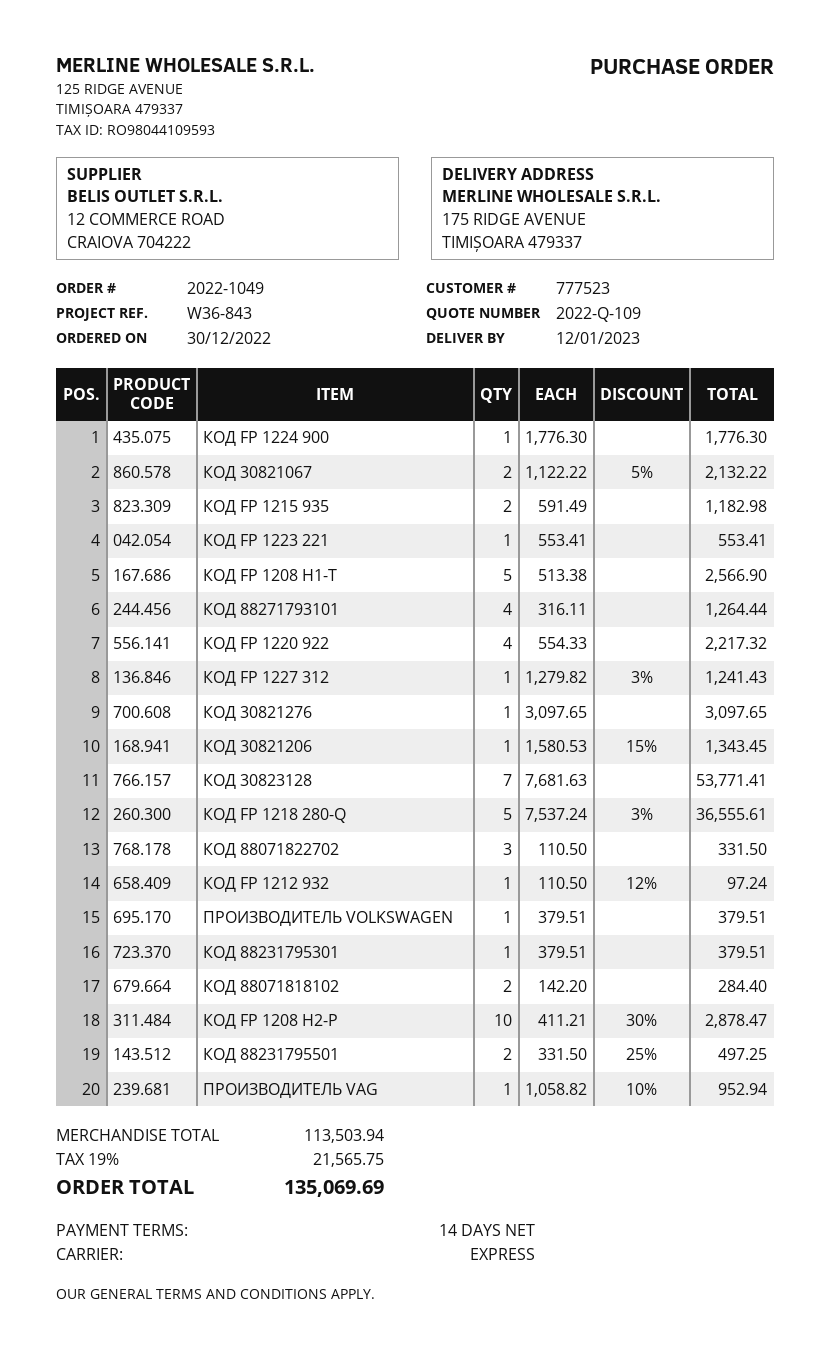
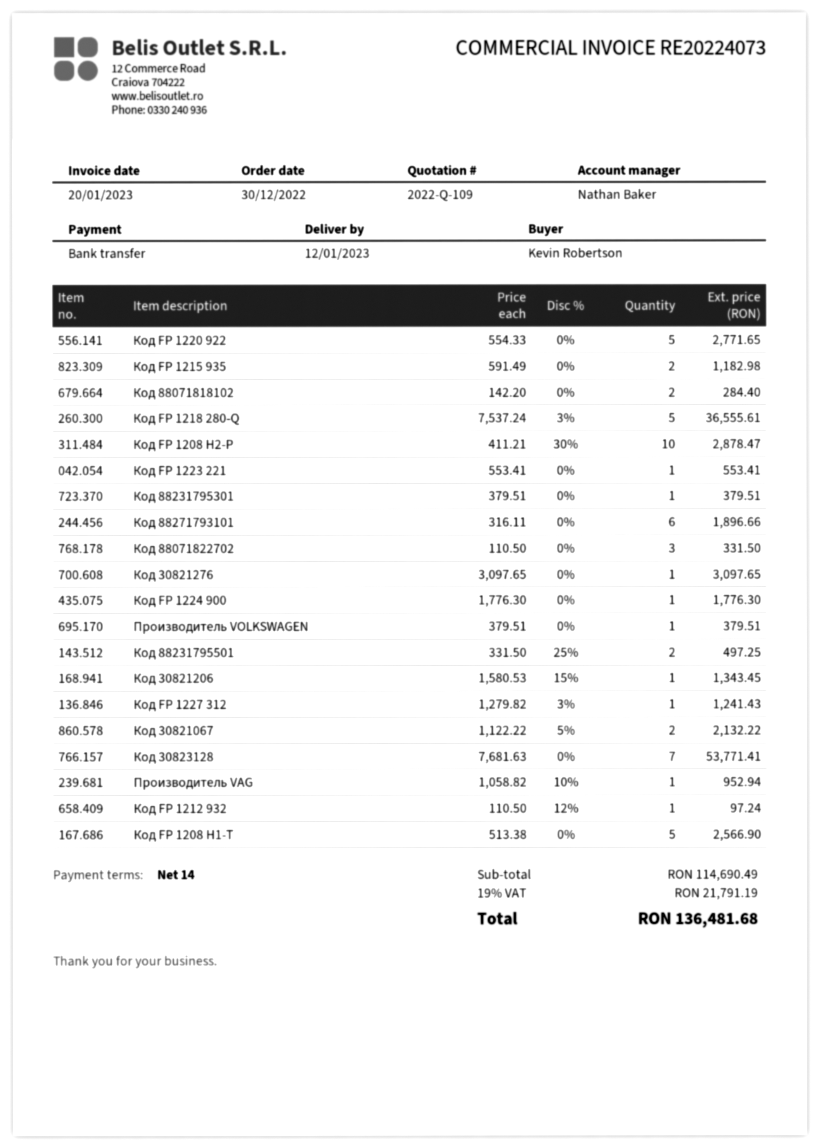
КОД 88271793101: 4 x 316.11 = 1264.44 -> 6 x 316.11 = 1896.66
КОД FP 1220 922: 4 x 554.33 = 2217.32 -> 5 x 554.33 = 2771.65
subtotal: 113503.94 -> 114690.49
tax: 19% = 21565.75 -> 19% = 21791.19
total: 135069.69 -> 136481.68

